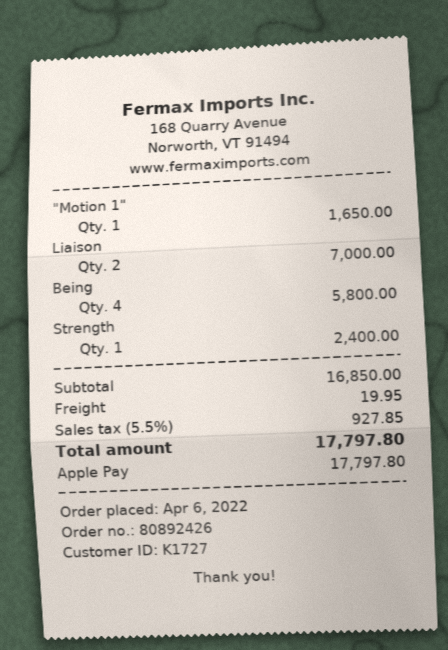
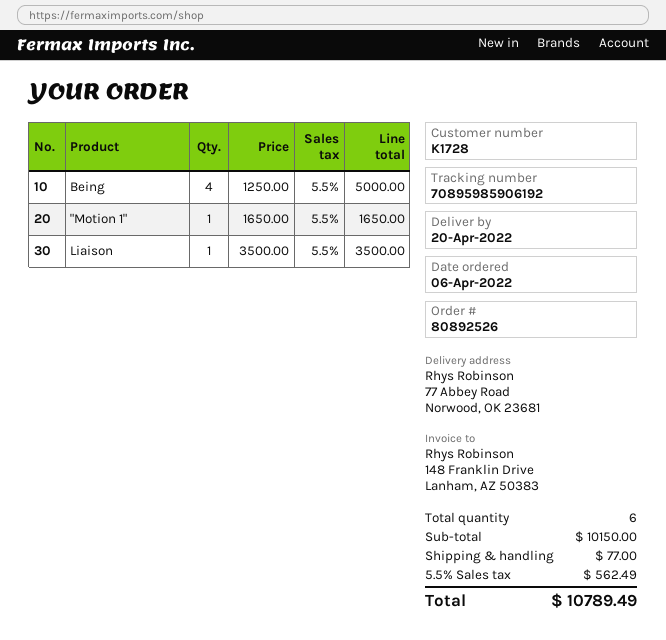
order number: 80892426 -> 80892526
customer number: K1727 -> K1728
Liaison: 2 for 7000.00 -> 1 for 3500.00
Being: 4 for 5800.00 -> 4 for 5000.00
Strength: 1 for 2400.00 -> none
subtotal: 16850.00 -> 10150.00
shipping: 19.95 -> 77.00
tax: 5.5% = 927.85 -> 5.5% = 562.49
total: 17797.80 -> 10789.49

